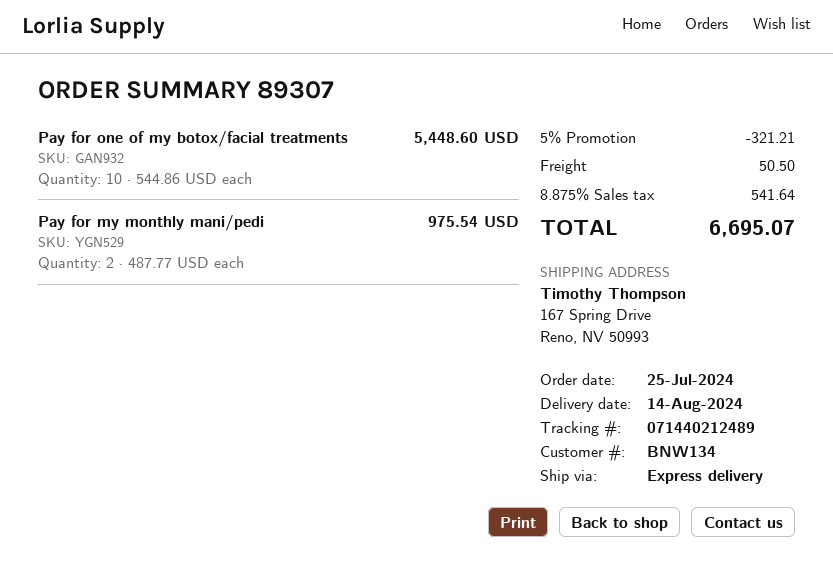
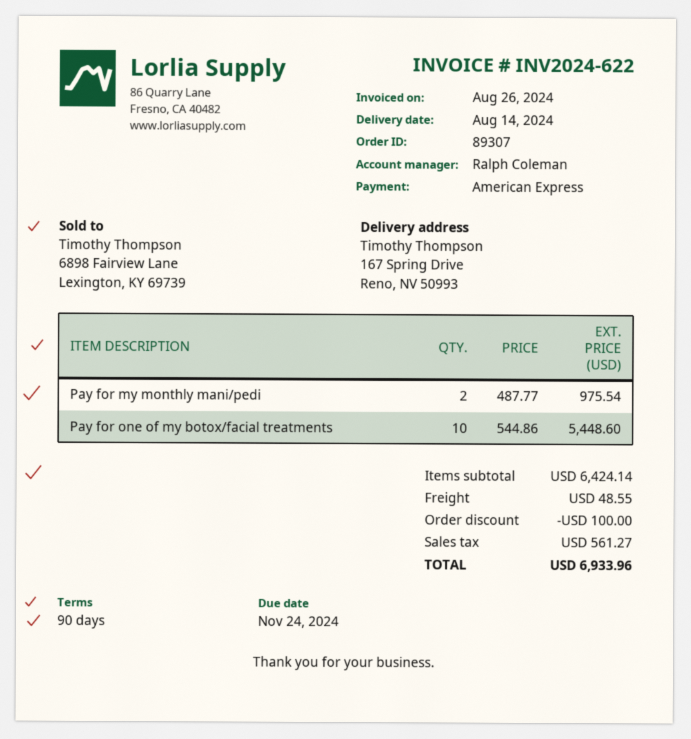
discount: 321.21 -> 100.00
shipping: 50.50 -> 48.55
tax: 541.64 -> 561.27
total: 6695.07 -> 6933.96

